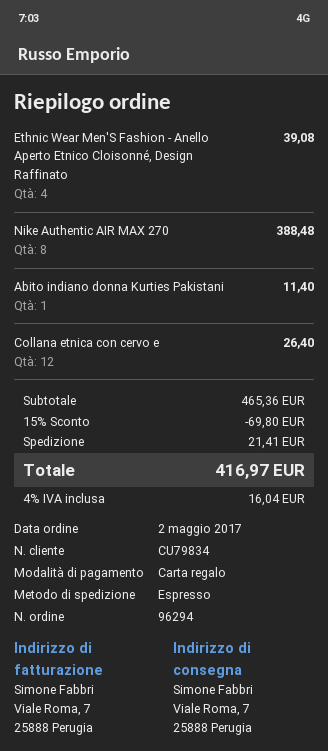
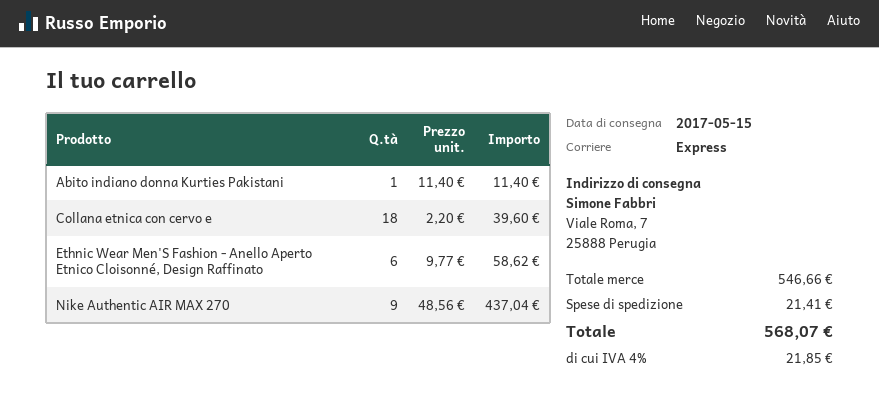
Ethnic Wear Men'S Fashion - Anello Aperto Etnico Cloisonné, Design Raffinato: 4 for 39.08 -> 6 for 58.62
Nike Authentic AIR MAX 270: 8 for 388.48 -> 9 for 437.04
Collana etnica con cervo e: 12 for 26.40 -> 18 for 39.60
subtotal: 465.36 -> 546.66
discount: 15% = 69.80 -> none
tax: 4% = 16.04 -> 4% = 21.85
total: 416.97 -> 568.07

